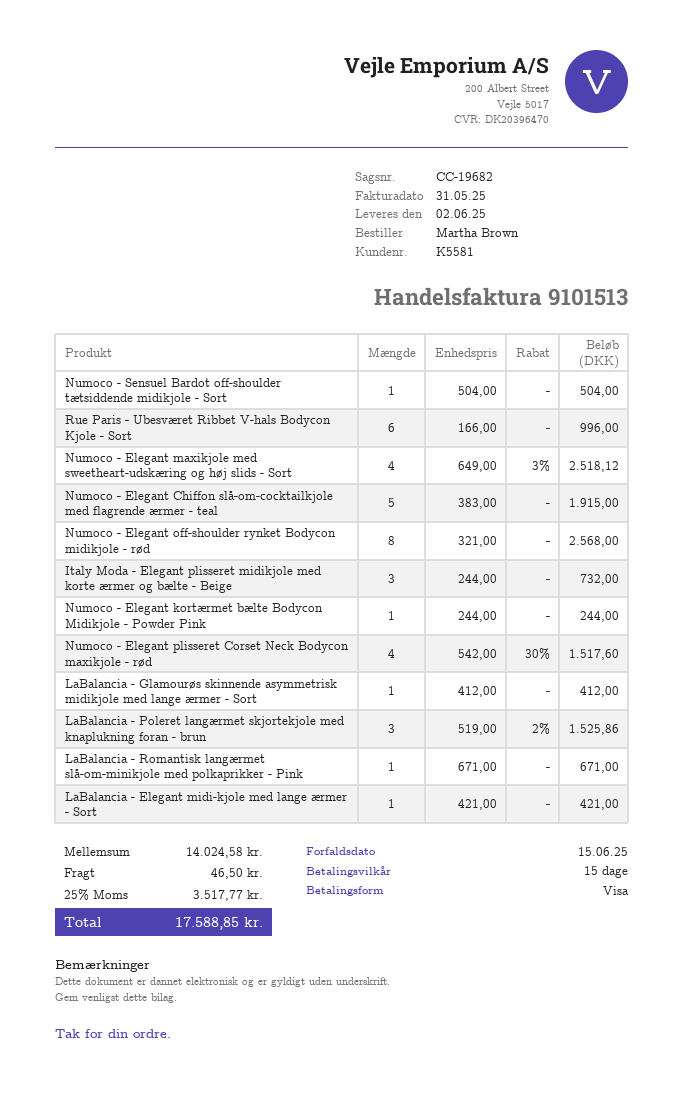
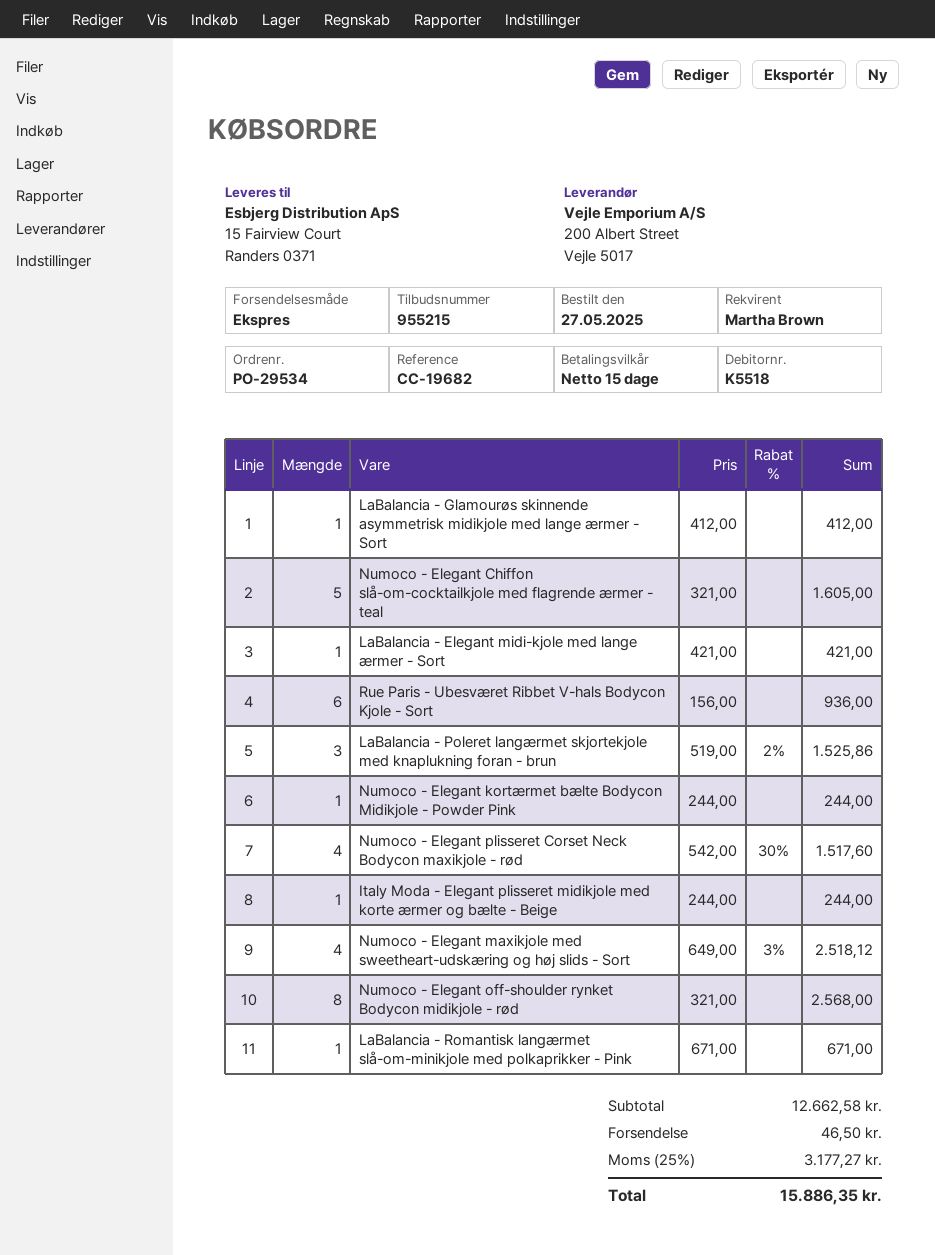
customer number: K5581 -> K5518
Numoco - Sensuel Bardot off-shoulder tætsiddende midikjole - Sort: 1 x 504.00 = 504.00 -> none
Rue Paris - Ubesværet Ribbet V-hals Bodycon Kjole - Sort: 6 x 166.00 = 996.00 -> 6 x 156.00 = 936.00
Numoco - Elegant Chiffon slå-om-cocktailkjole med flagrende ærmer - teal: 5 x 383.00 = 1915.00 -> 5 x 321.00 = 1605.00
Italy Moda - Elegant plisseret midikjole med korte ærmer og bælte - Beige: 3 x 244.00 = 732.00 -> 1 x 244.00 = 244.00
subtotal: 14024.58 -> 12662.58
tax: 25% = 3517.77 -> 25% = 3177.27
total: 17588.85 -> 15886.35

